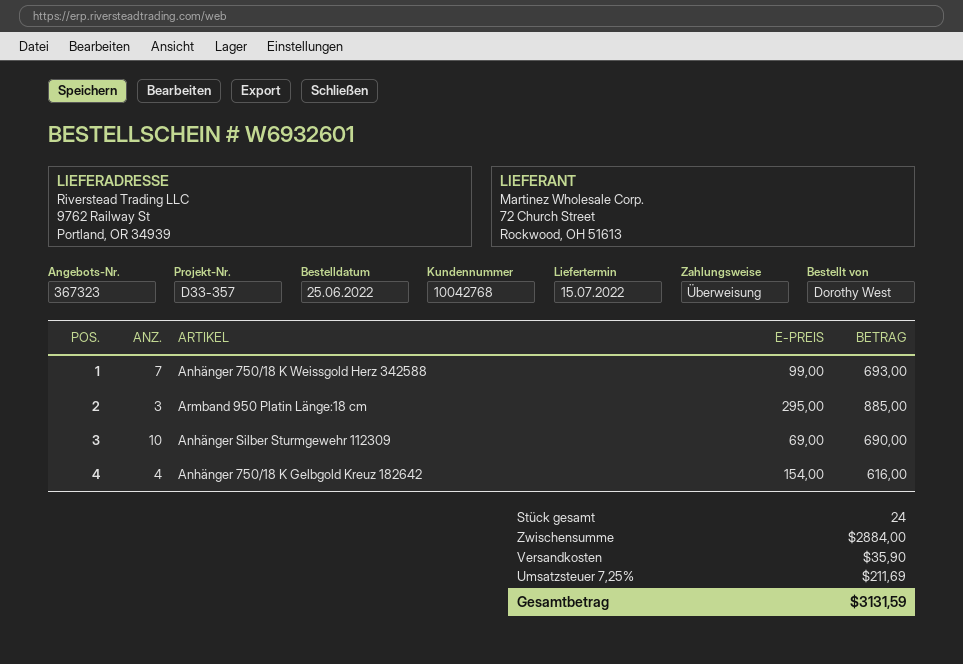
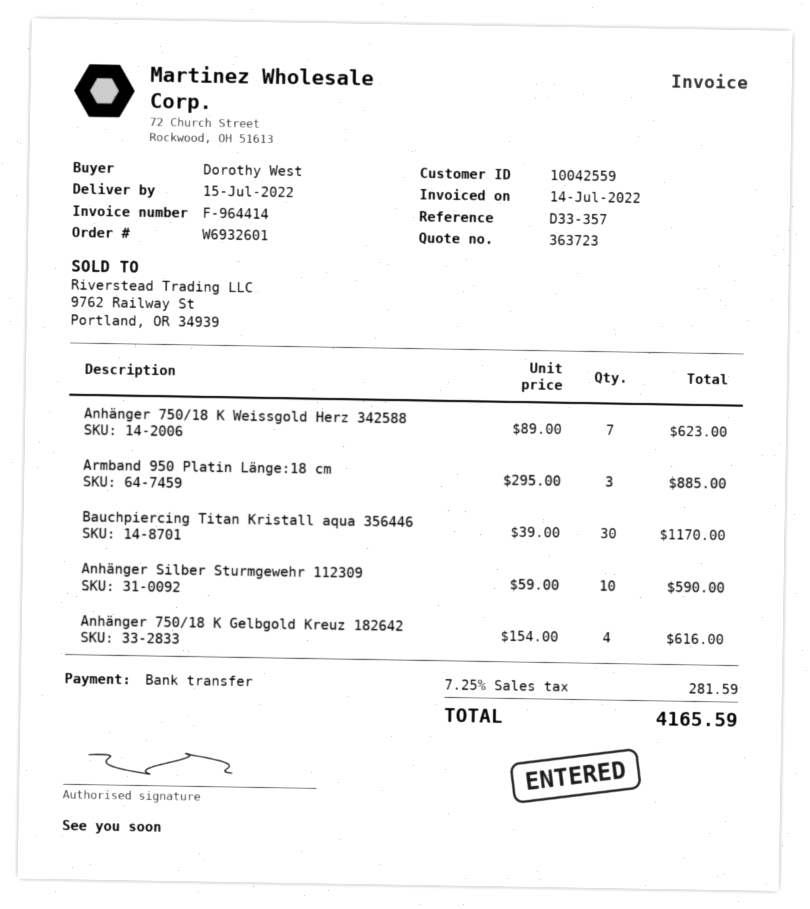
quote number: 367323 -> 363723
customer number: 10042768 -> 10042559
Anhänger 750/18 K Weissgold Herz 342588: 7 x 99.00 = 693.00 -> 7 x 89.00 = 623.00
Anhänger Silber Sturmgewehr 112309: 10 x 69.00 = 690.00 -> 10 x 59.00 = 590.00
Bauchpiercing Titan Kristall aqua 356446: none -> 30 x 39.00 = 1170.00
shipping: 35.90 -> none
tax: 7.25% = 211.69 -> 7.25% = 281.59
total: 3131.59 -> 4165.59

